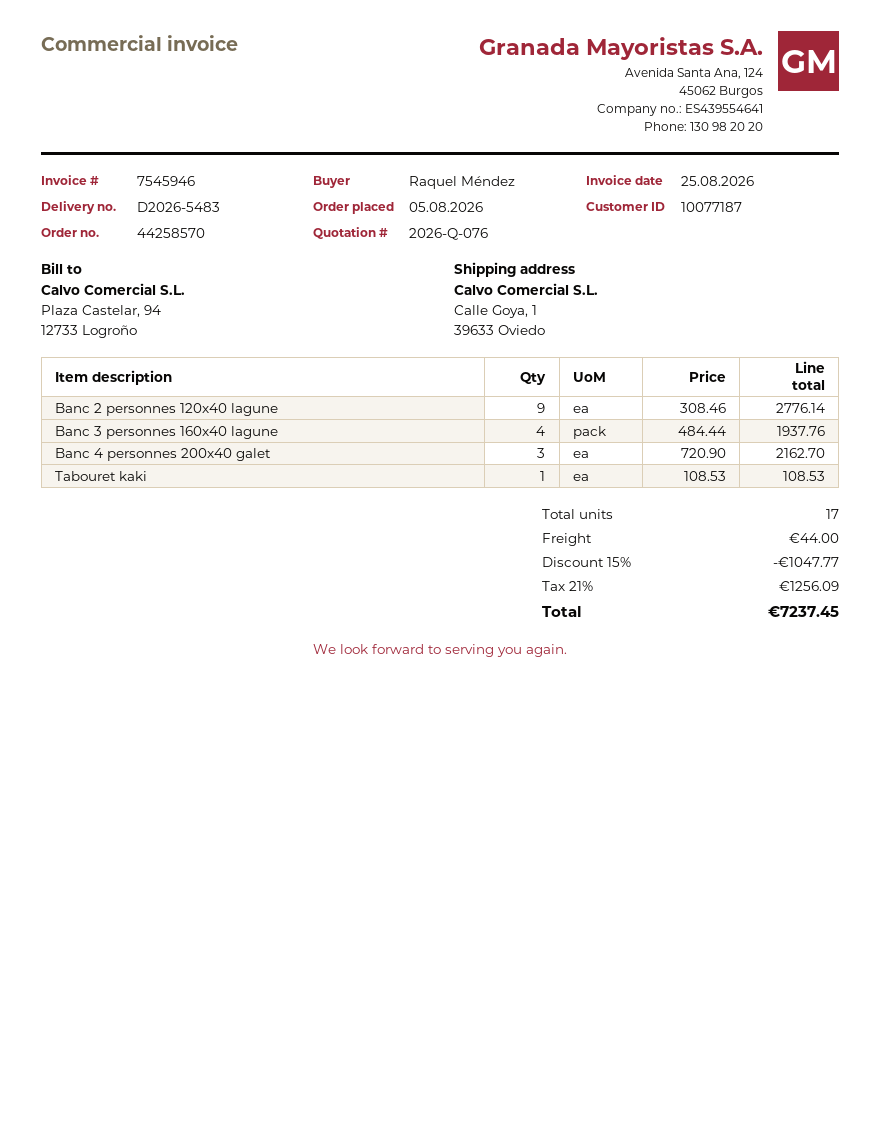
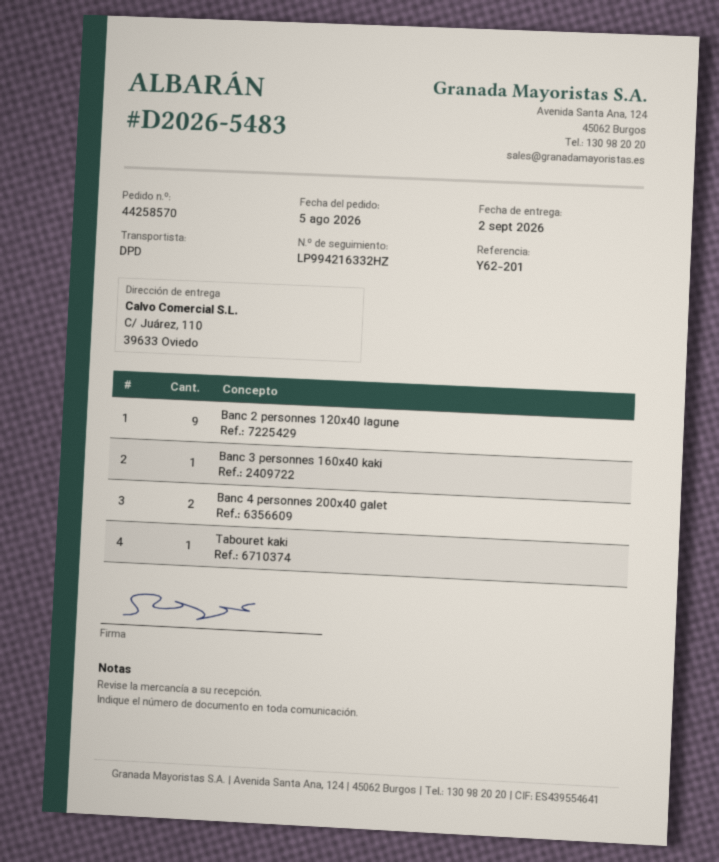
ship to: Calle Goya, 1, 39633 Oviedo -> C/ Juárez, 110, 39633 Oviedo
Banc 3 personnes 160x40 lagune: 4 -> none
Banc 4 personnes 200x40 galet: 3 -> 2
Banc 3 personnes 160x40 kaki: none -> 1

